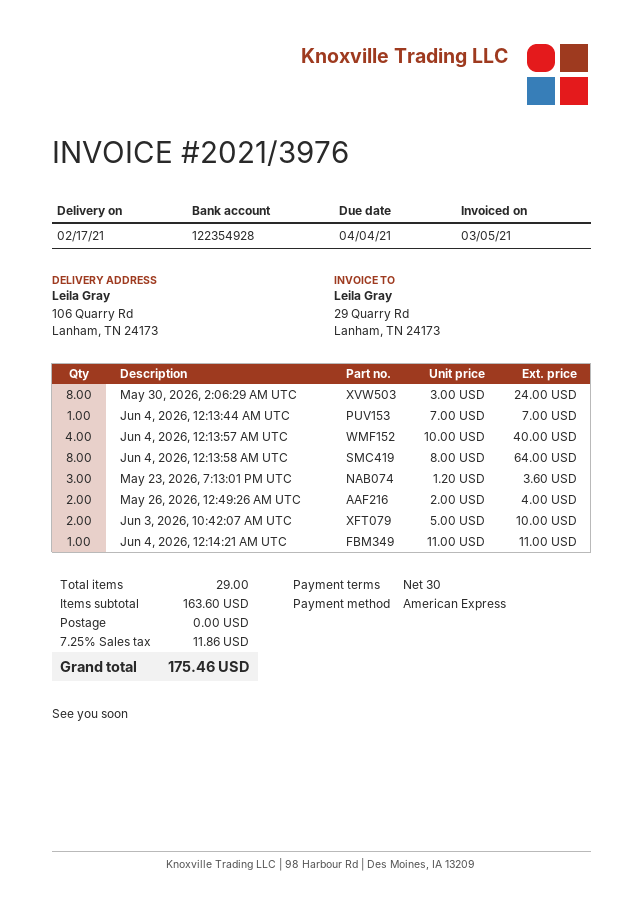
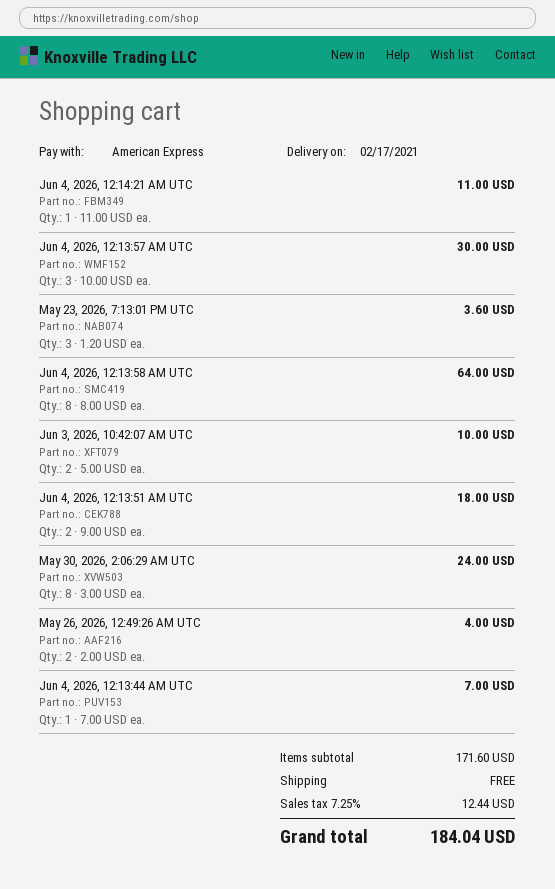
Jun 4, 2026, 12:13:57 AM UTC: 4 x 10.00 = 40.00 -> 3 x 10.00 = 30.00
Jun 4, 2026, 12:13:51 AM UTC: none -> 2 x 9.00 = 18.00
subtotal: 163.60 -> 171.60
tax: 7.25% = 11.86 -> 7.25% = 12.44
total: 175.46 -> 184.04

